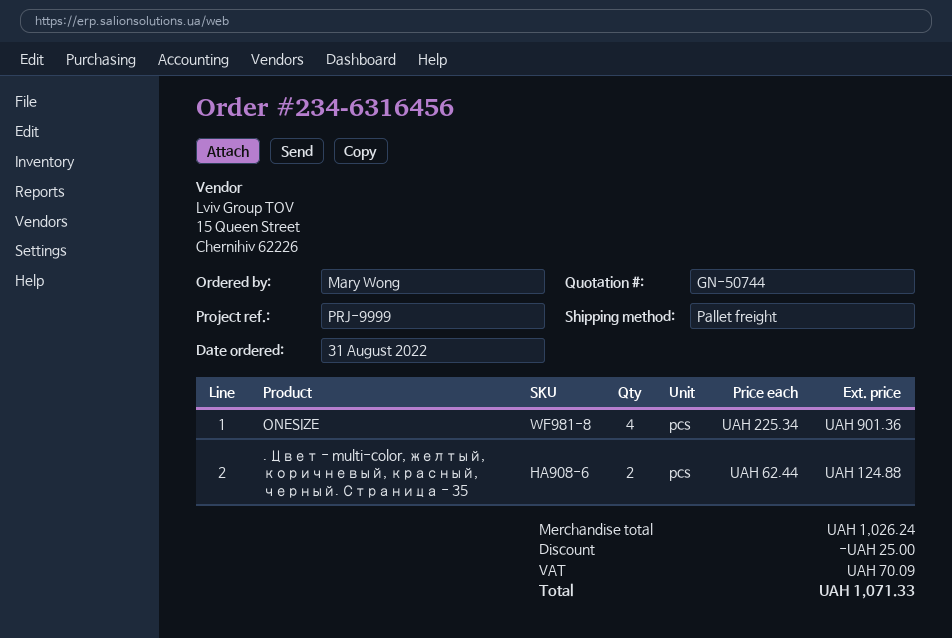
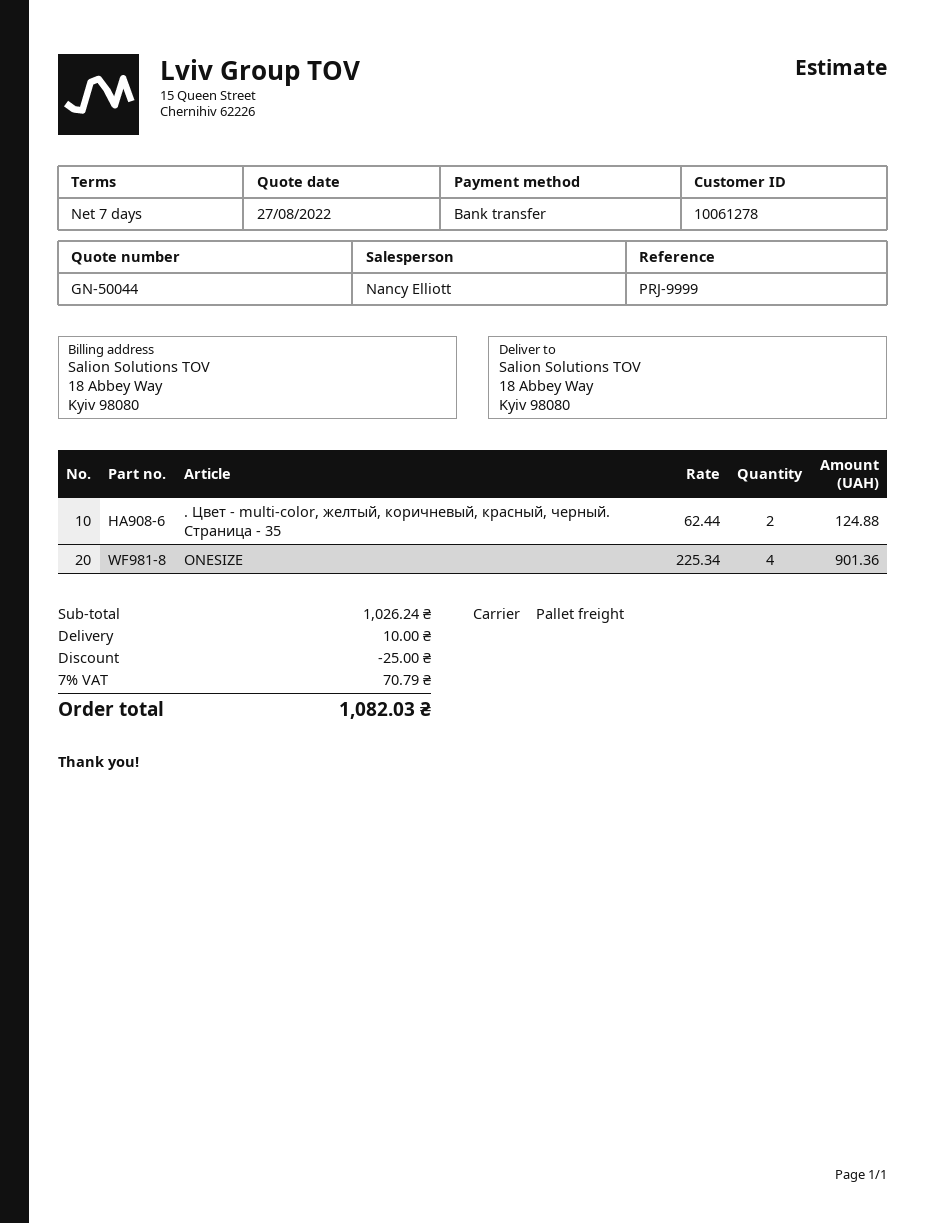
quote number: GN-50744 -> GN-50044
shipping: none -> 10.00
tax: 70.09 -> 70.79
total: 1071.33 -> 1082.03

